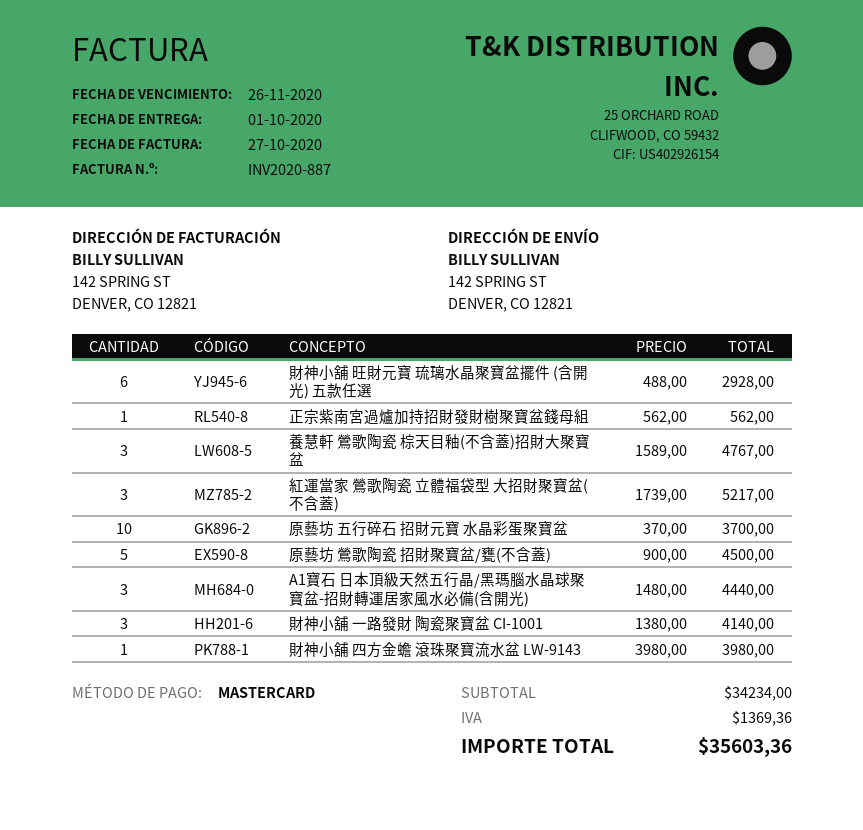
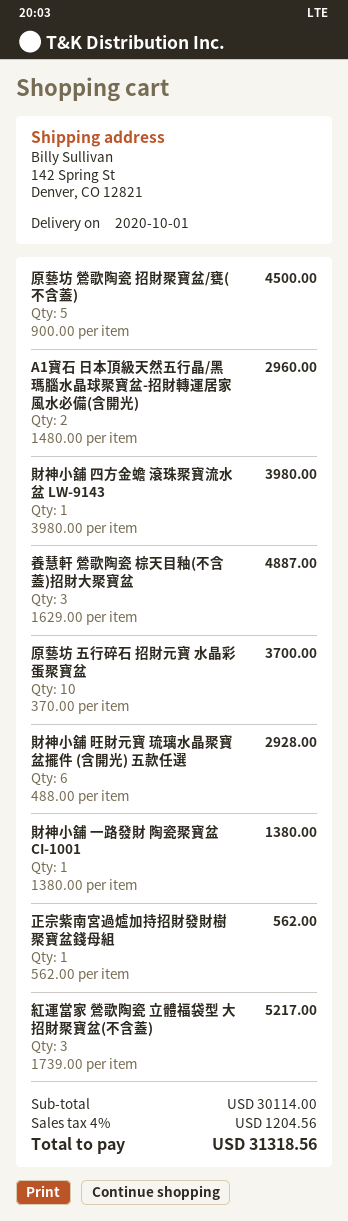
養慧軒 鶯歌陶瓷 棕天目釉(不含蓋)招財大聚寶盆: 3 x 1589.00 = 4767.00 -> 3 x 1629.00 = 4887.00
A1寶石 日本頂級天然五行晶/黑瑪腦水晶球聚寶盆-招財轉運居家風水必備(含開光): 3 x 1480.00 = 4440.00 -> 2 x 1480.00 = 2960.00
財神小舖 一路發財 陶瓷聚寶盆 CI-1001: 3 x 1380.00 = 4140.00 -> 1 x 1380.00 = 1380.00
subtotal: 34234.00 -> 30114.00
tax: 1369.36 -> 1204.56
total: 35603.36 -> 31318.56

